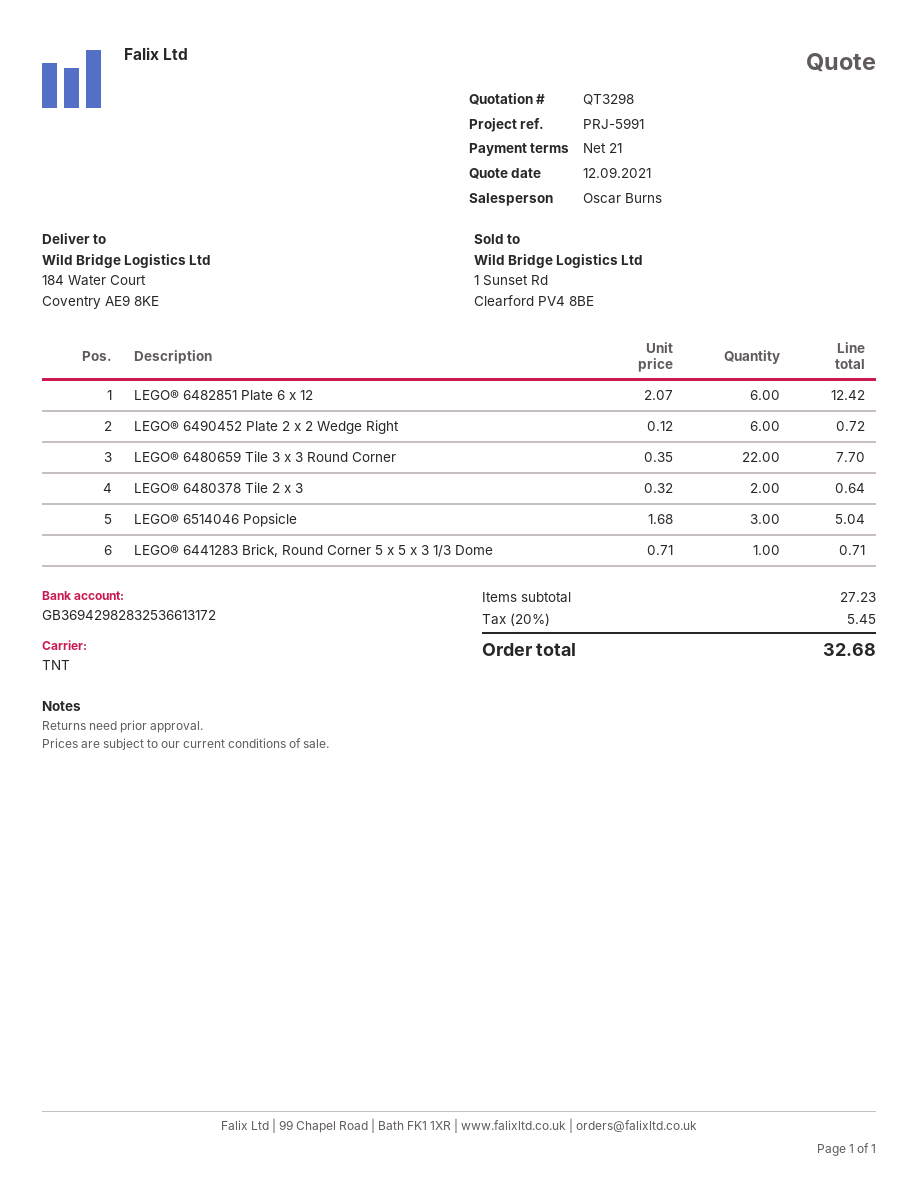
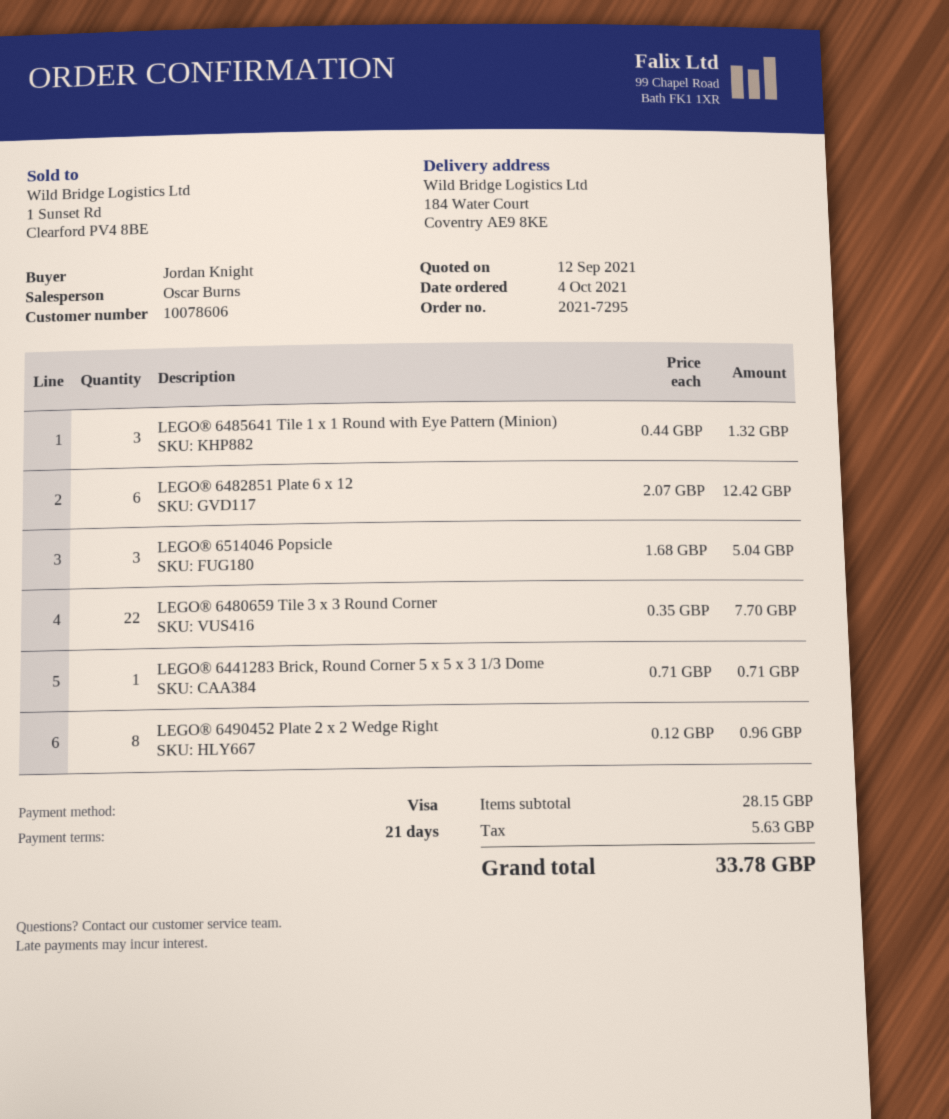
LEGO® 6490452 Plate 2 x 2 Wedge Right: 6 x 0.12 = 0.72 -> 8 x 0.12 = 0.96
LEGO® 6480378 Tile 2 x 3: 2 x 0.32 = 0.64 -> none
LEGO® 6485641 Tile 1 x 1 Round with Eye Pattern (Minion): none -> 3 x 0.44 = 1.32
subtotal: 27.23 -> 28.15
tax: 5.45 -> 5.63
total: 32.68 -> 33.78

